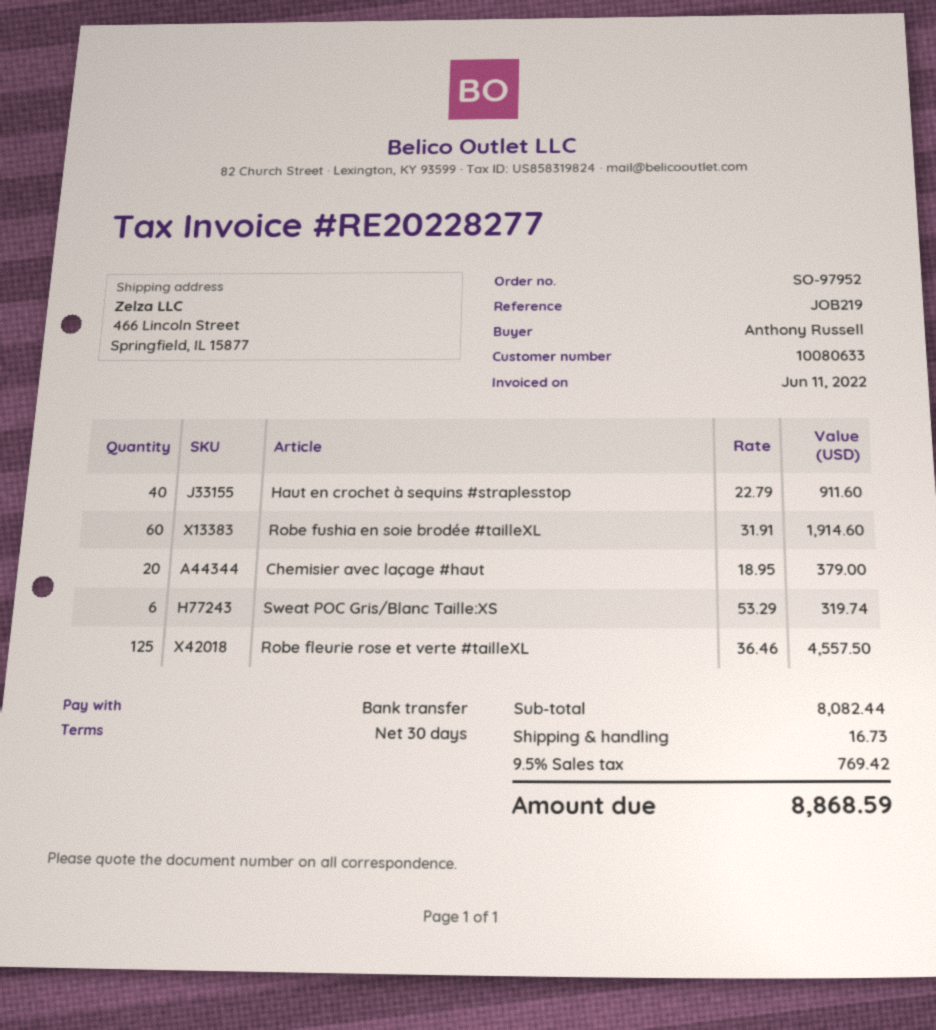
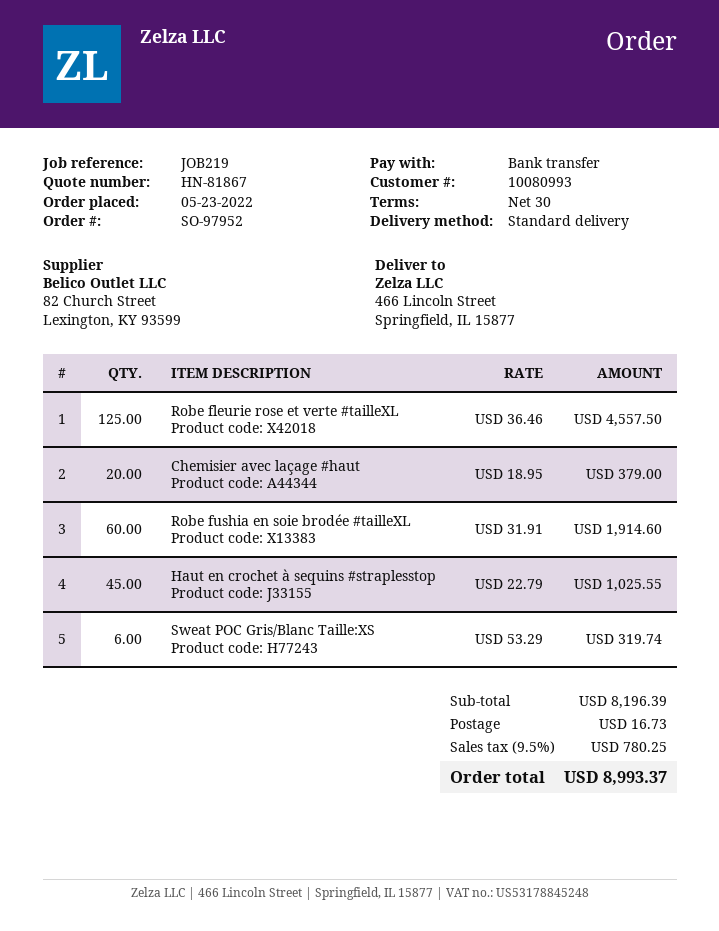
customer number: 10080633 -> 10080993
Haut en crochet à sequins #straplesstop: 40 x 22.79 = 911.60 -> 45 x 22.79 = 1025.55
subtotal: 8082.44 -> 8196.39
tax: 9.5% = 769.42 -> 9.5% = 780.25
total: 8868.59 -> 8993.37

